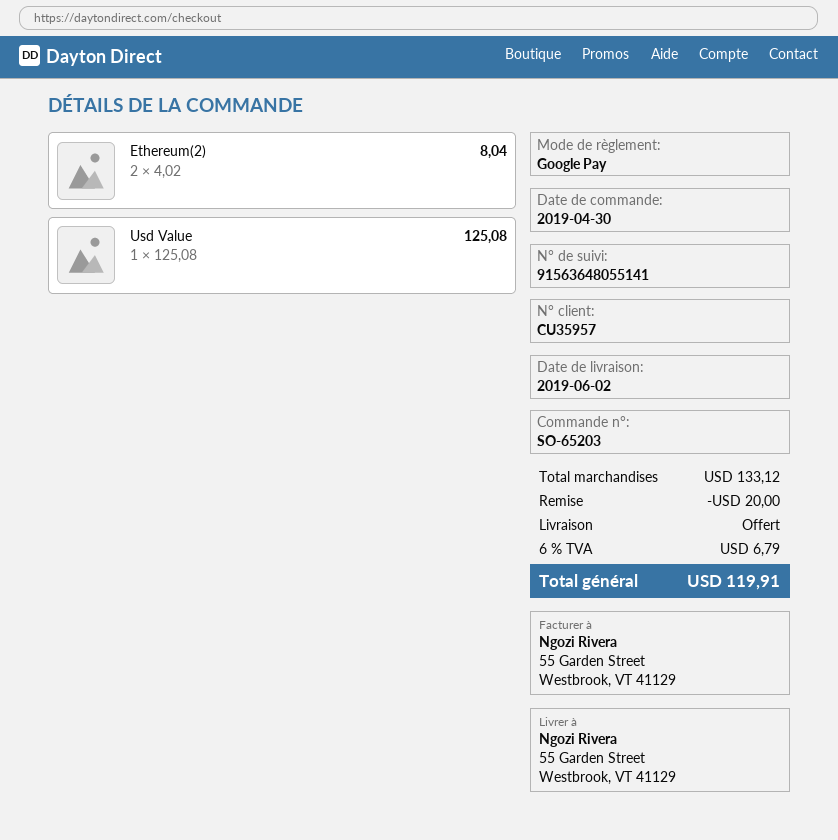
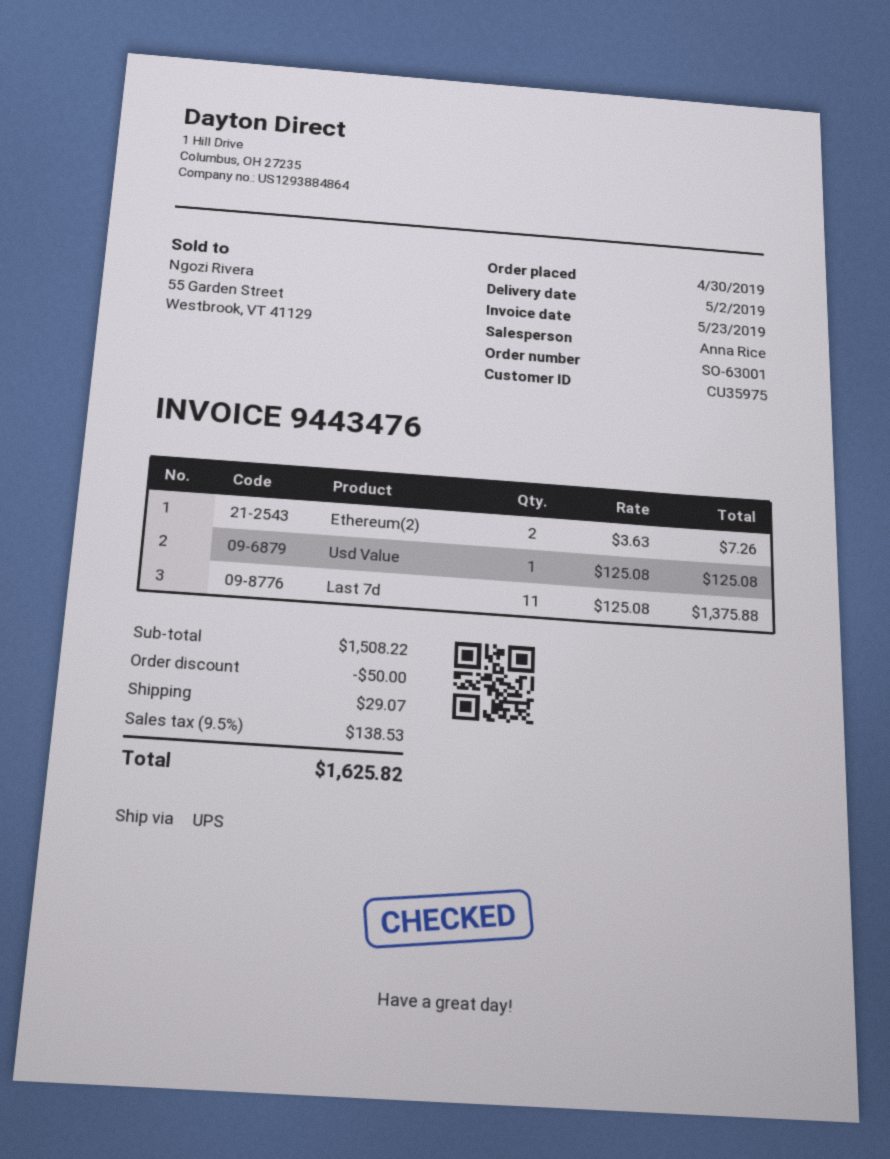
order number: SO-65203 -> SO-63001
delivery date: 2019-06-02 -> 2019-05-02
customer number: CU35957 -> CU35975
Ethereum(2): 2 x 4.02 = 8.04 -> 2 x 3.63 = 7.26
Last 7d: none -> 11 x 125.08 = 1375.88
subtotal: 133.12 -> 1508.22
discount: 20.00 -> 50.00
shipping: 0.00 -> 29.07
tax: 6% = 6.79 -> 9.5% = 138.53
total: 119.91 -> 1625.82

